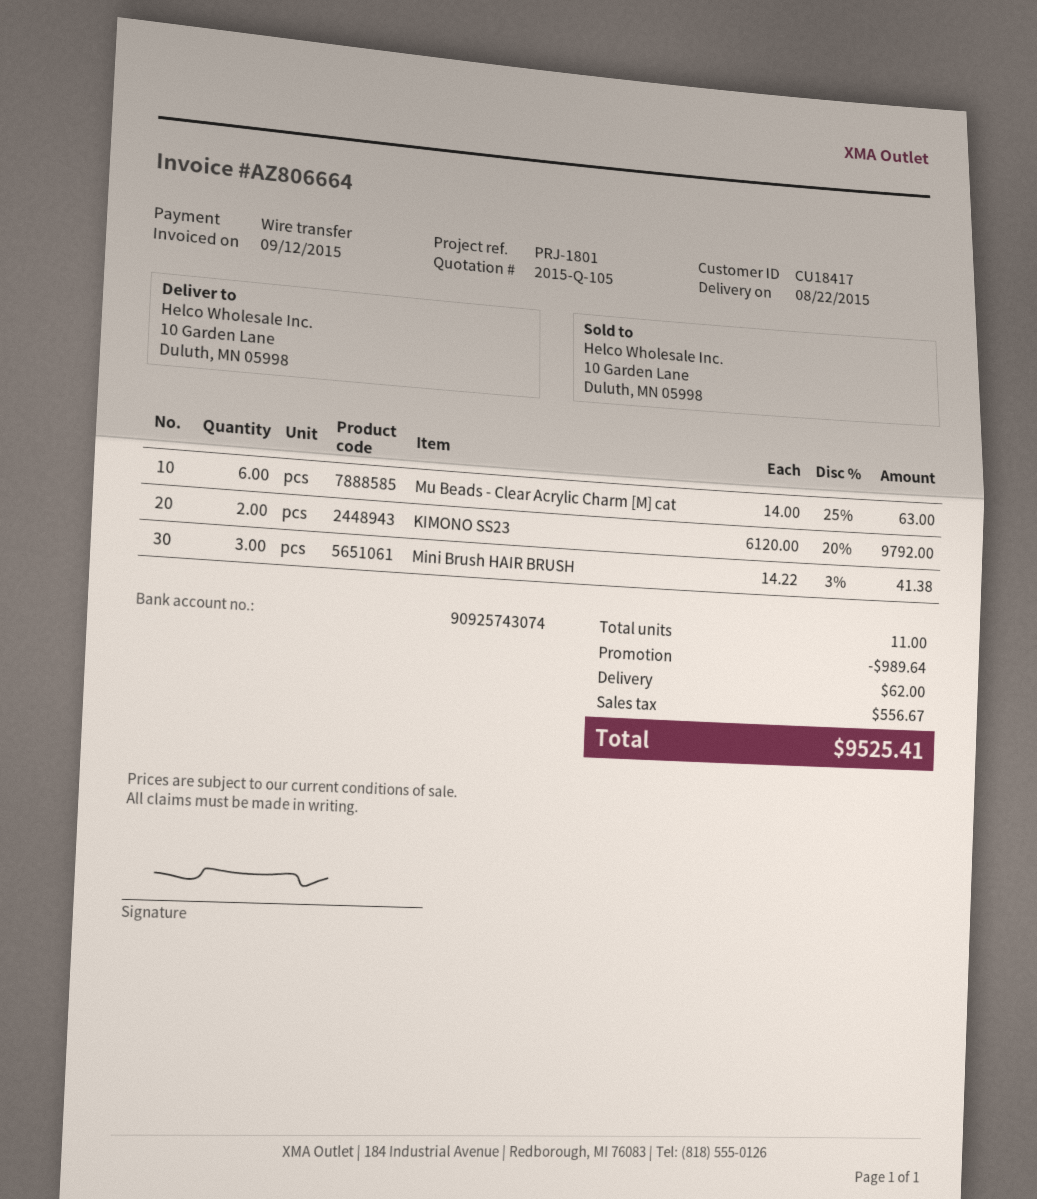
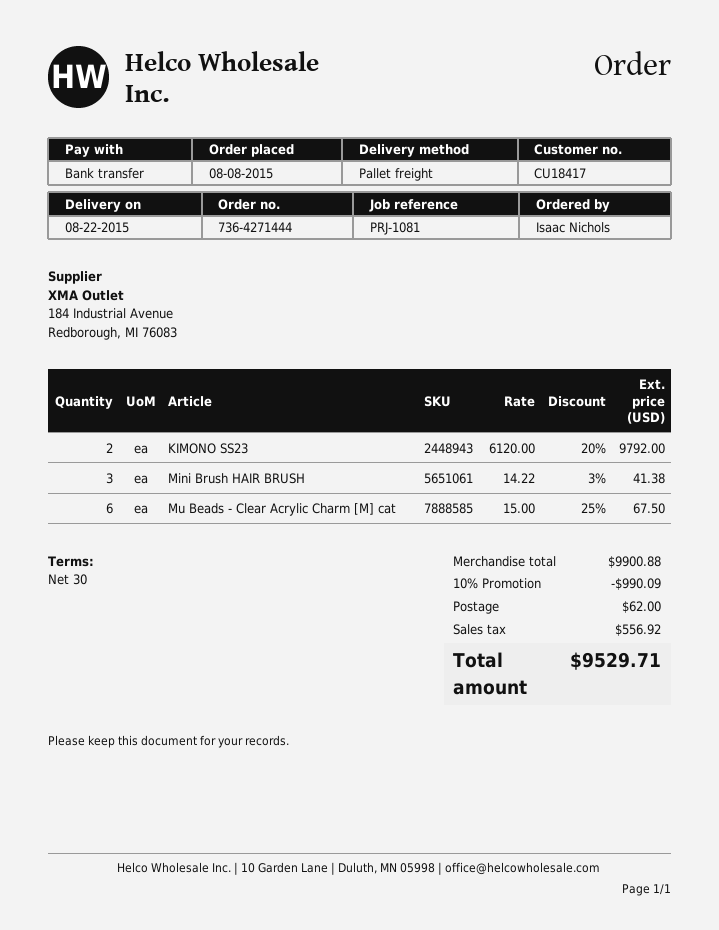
reference: PRJ-1801 -> PRJ-1081
Mu Beads - Clear Acrylic Charm [M] cat: 6 x 14.00 - 25% = 63.00 -> 6 x 15.00 - 25% = 67.50
discount: 989.64 -> 990.09
tax: 556.67 -> 556.92
total: 9525.41 -> 9529.71

